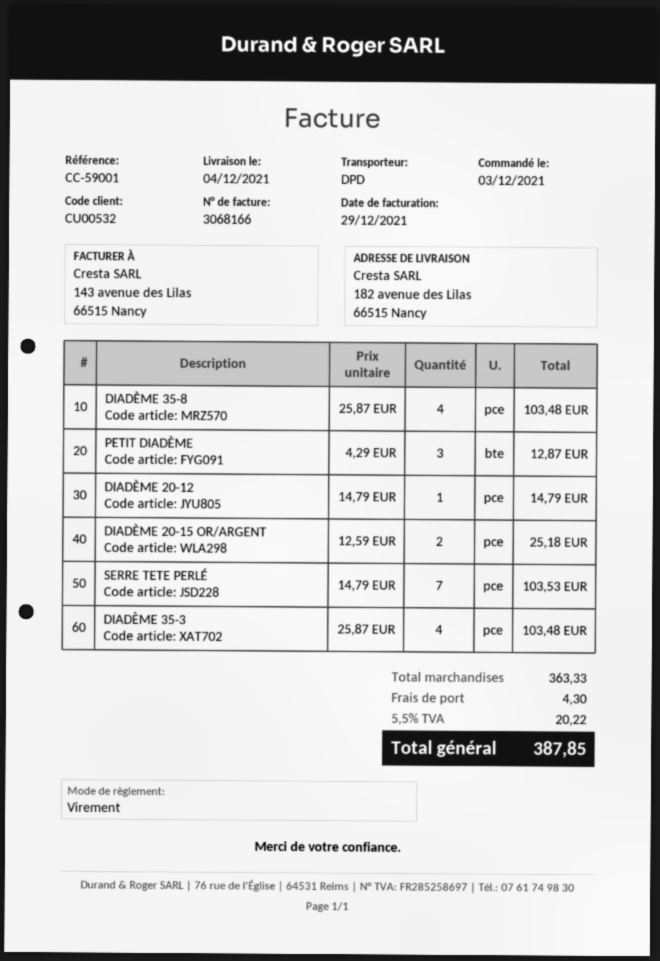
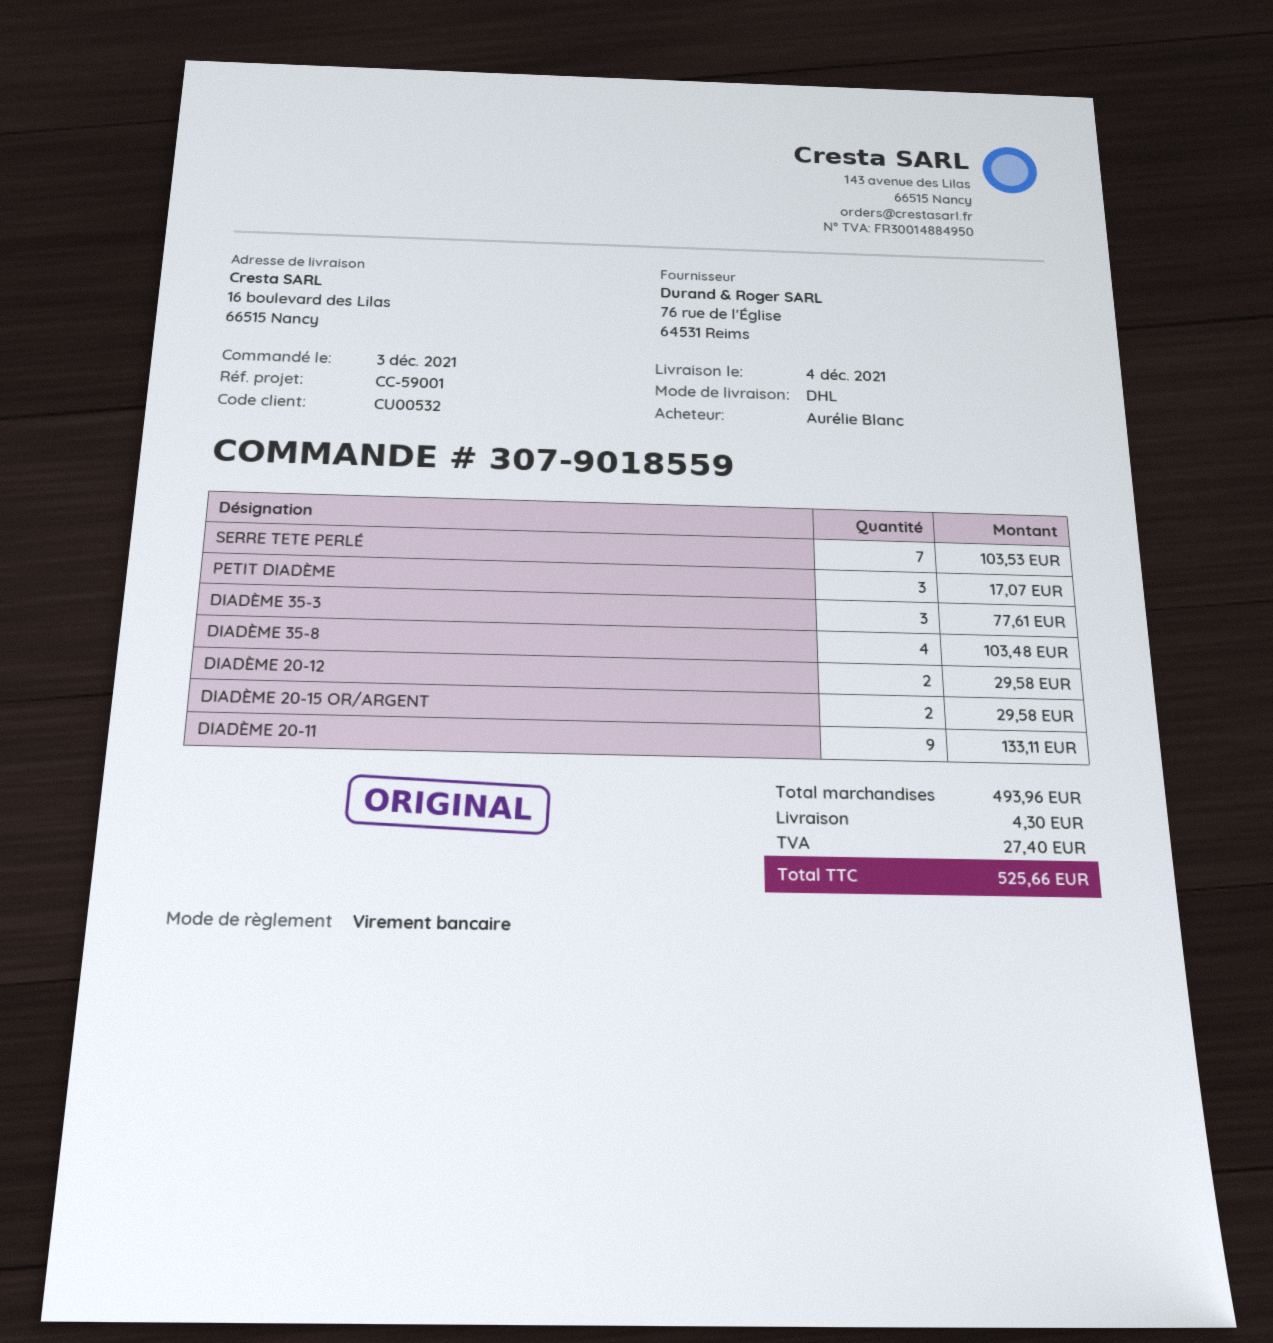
shipping method: DPD -> DHL
ship to: 182 avenue des Lilas, 66515 Nancy -> 16 boulevard des Lilas, 66515 Nancy
PETIT DIADÈME: 3 for 12.87 -> 3 for 17.07
DIADÈME 20-12: 1 for 14.79 -> 2 for 29.58
DIADÈME 20-15 OR/ARGENT: 2 for 25.18 -> 2 for 29.58
DIADÈME 35-3: 4 for 103.48 -> 3 for 77.61
DIADÈME 20-11: none -> 9 for 133.11
subtotal: 363.33 -> 493.96
tax: 20.22 -> 27.40
total: 387.85 -> 525.66

